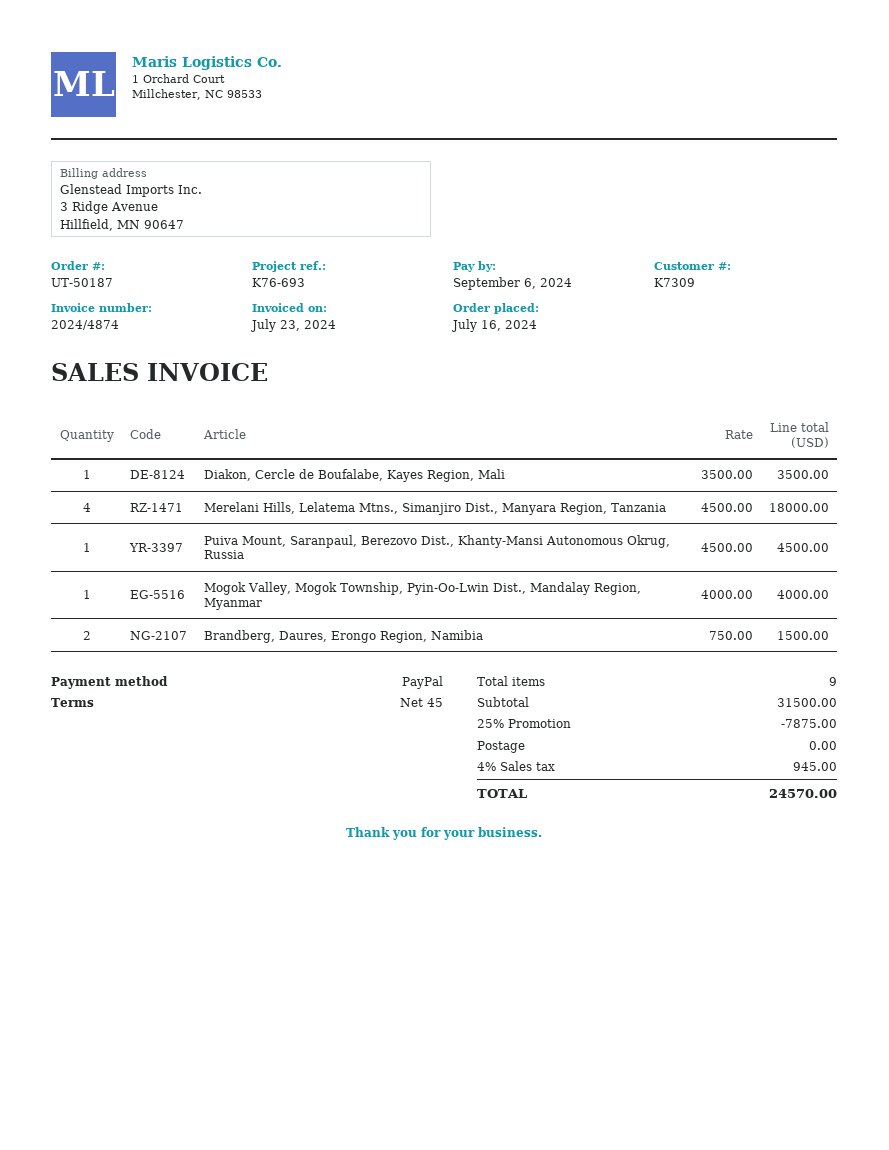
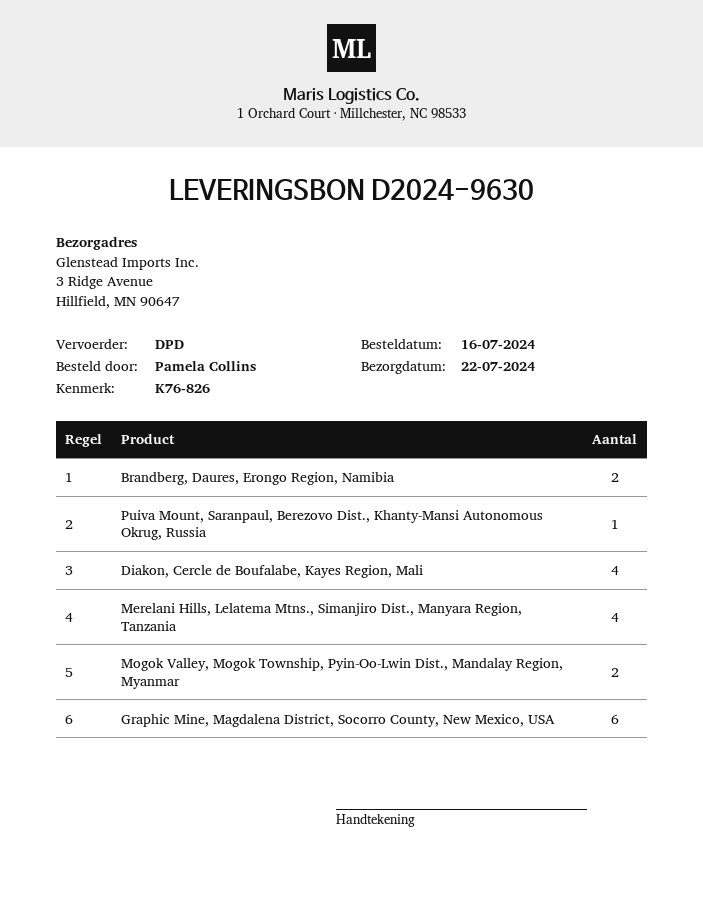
reference: K76-693 -> K76-826
Diakon, Cercle de Boufalabe, Kayes Region, Mali: 1 -> 4
Mogok Valley, Mogok Township, Pyin-Oo-Lwin Dist., Mandalay Region, Myanmar: 1 -> 2
Graphic Mine, Magdalena District, Socorro County, New Mexico, USA: none -> 6

